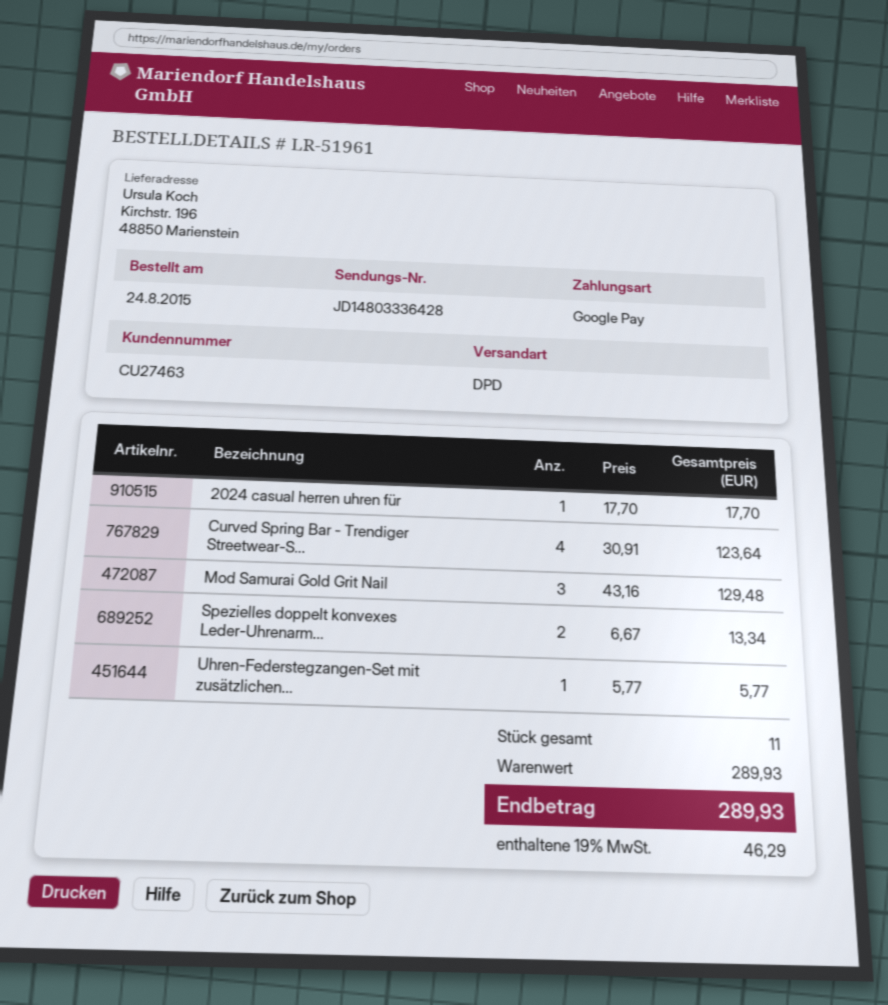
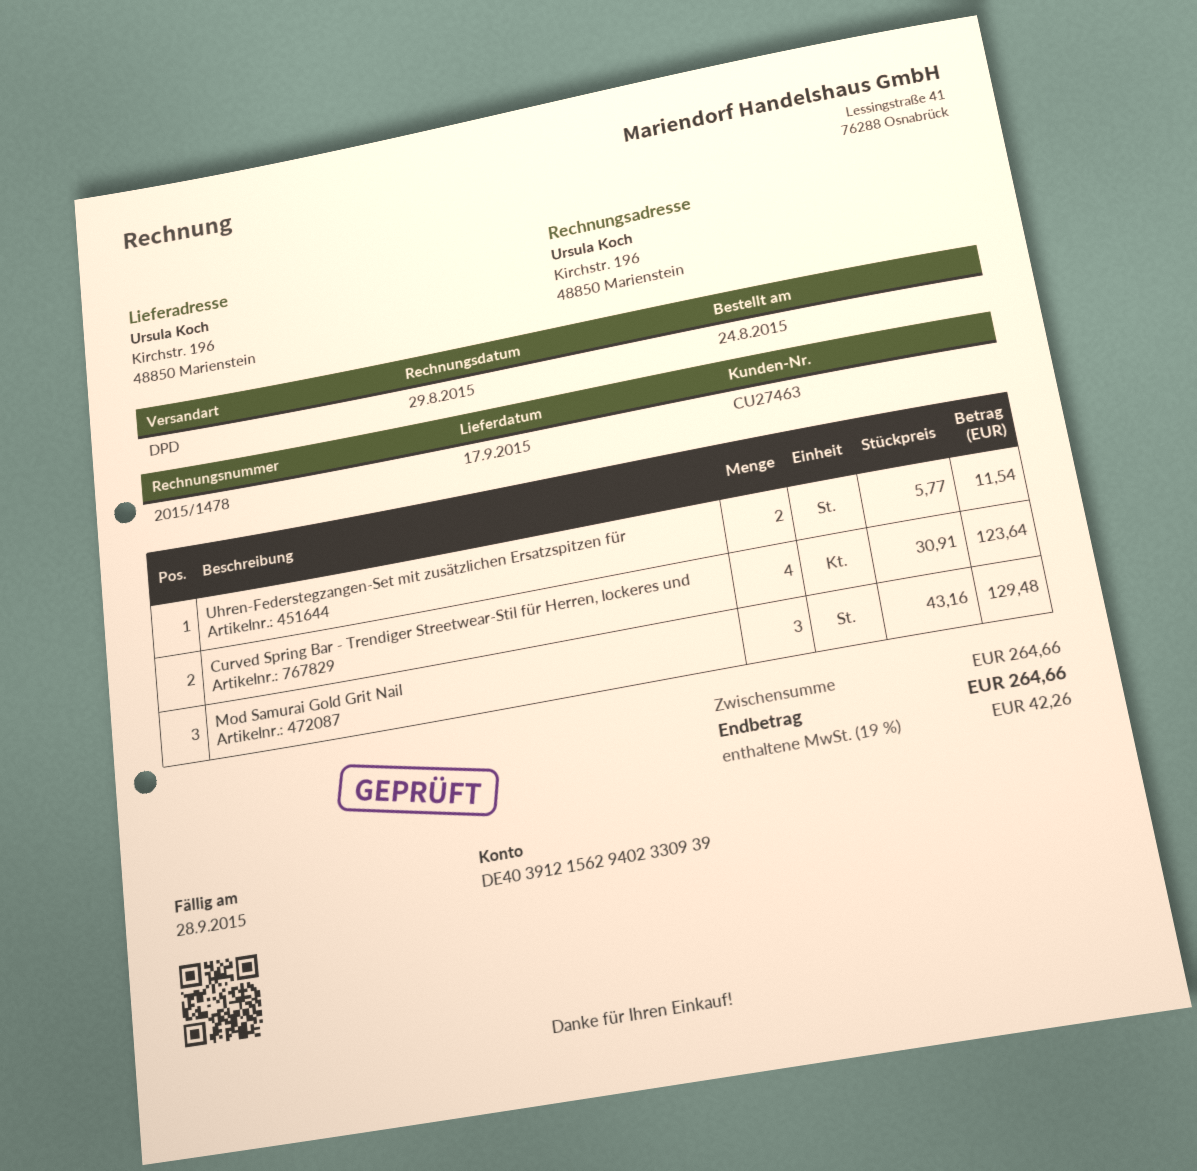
2024 casual herren uhren für: 1 x 17.70 = 17.70 -> none
Spezielles doppelt konvexes Leder-Uhrenarm...: 2 x 6.67 = 13.34 -> none
Uhren-Federstegzangen-Set mit zusätzlichen...: 1 x 5.77 = 5.77 -> 2 x 5.77 = 11.54
subtotal: 289.93 -> 264.66
tax: 19% = 46.29 -> 19% = 42.26
total: 289.93 -> 264.66

